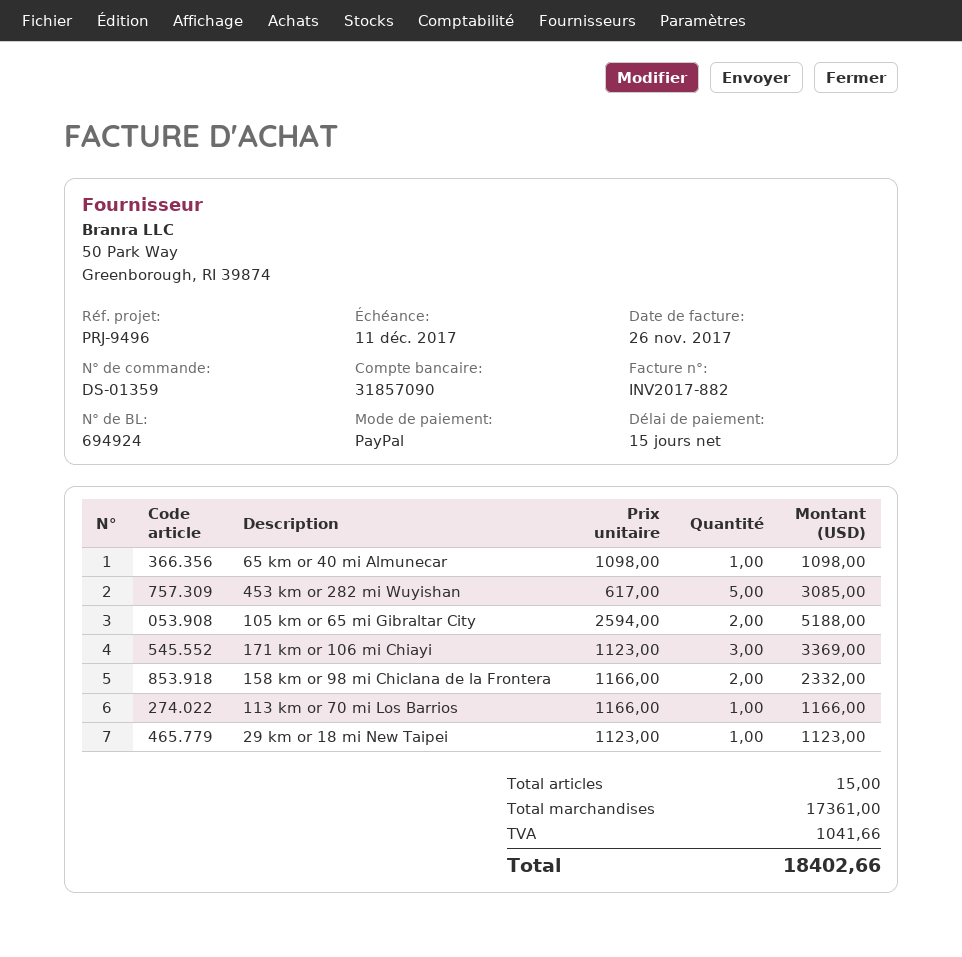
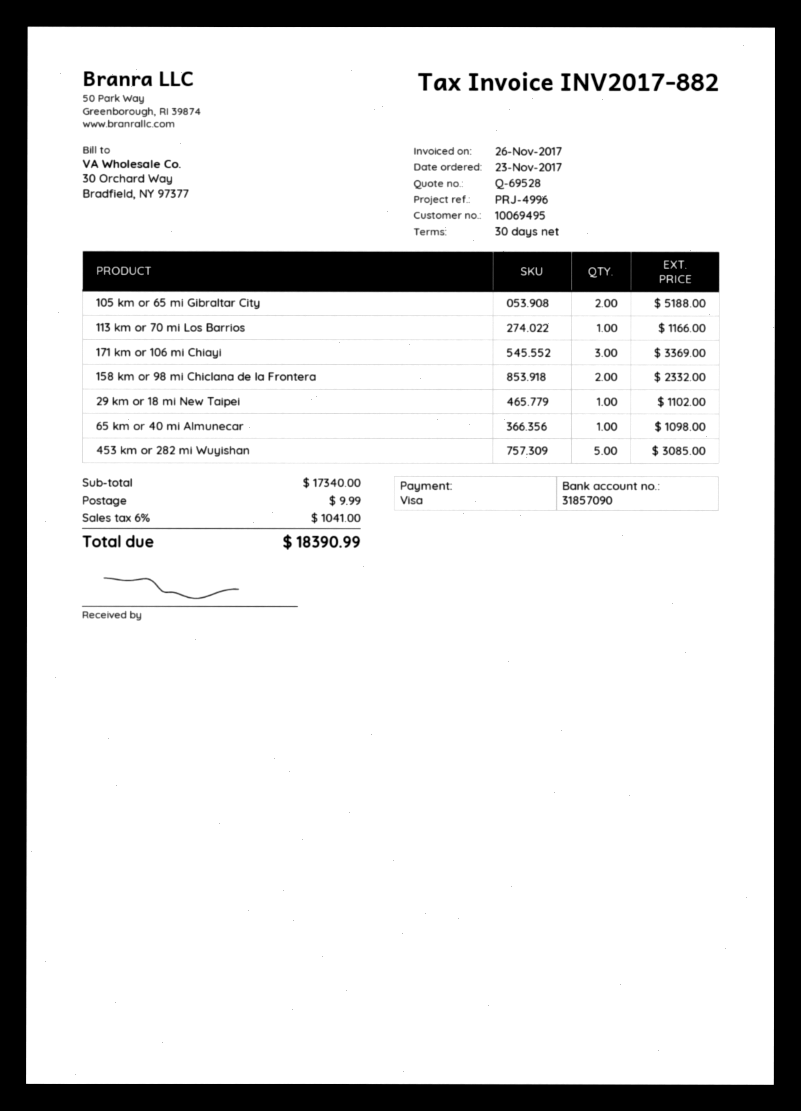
payment terms: 15 days -> 30 days
reference: PRJ-9496 -> PRJ-4996
payment method: PayPal -> Visa
29 km or 18 mi New Taipei: 1 for 1123.00 -> 1 for 1102.00
subtotal: 17361.00 -> 17340.00
shipping: none -> 9.99
tax: 1041.66 -> 1041.00
total: 18402.66 -> 18390.99

